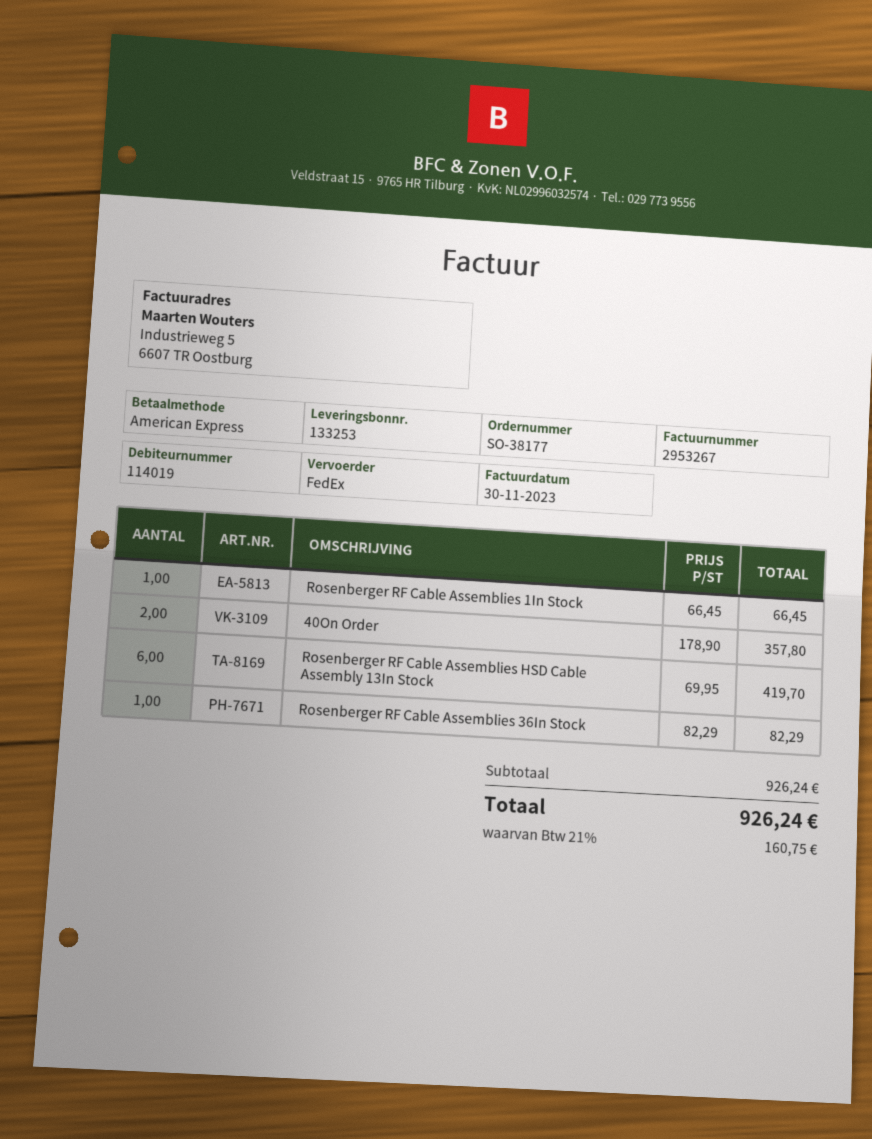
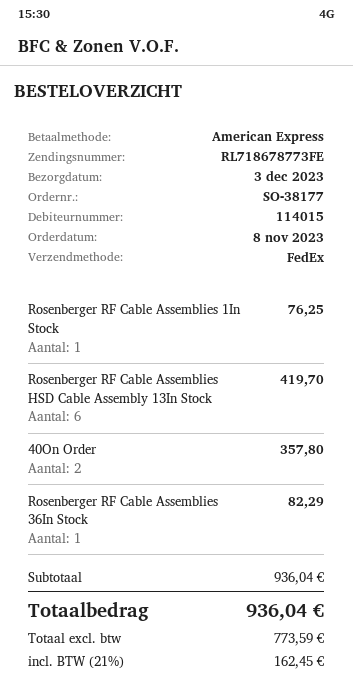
customer number: 114019 -> 114015
Rosenberger RF Cable Assemblies 1In Stock: 1 for 66.45 -> 1 for 76.25
subtotal: 926.24 -> 936.04
tax: 21% = 160.75 -> 21% = 162.45
total: 926.24 -> 936.04

